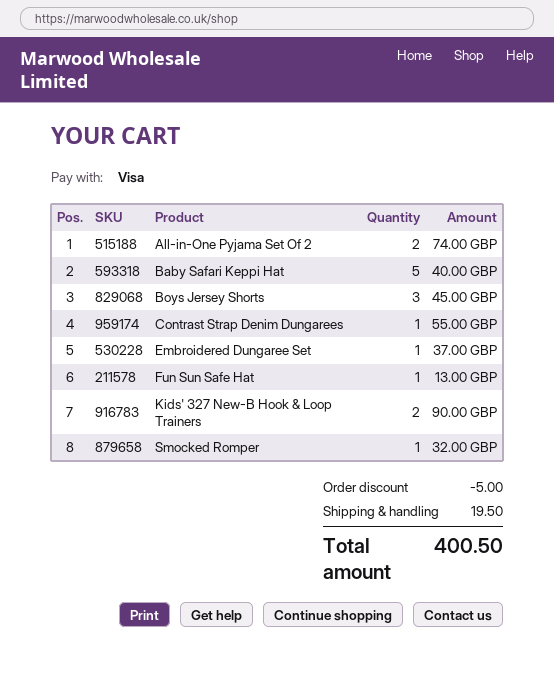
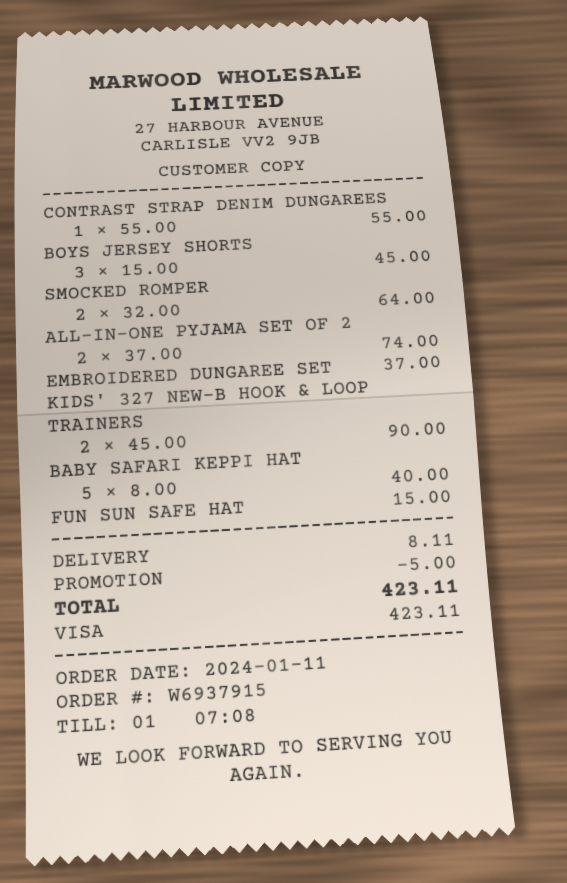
Fun Sun Safe Hat: 1 for 13.00 -> 1 for 15.00
Smocked Romper: 1 for 32.00 -> 2 for 64.00
shipping: 19.50 -> 8.11
total: 400.50 -> 423.11

